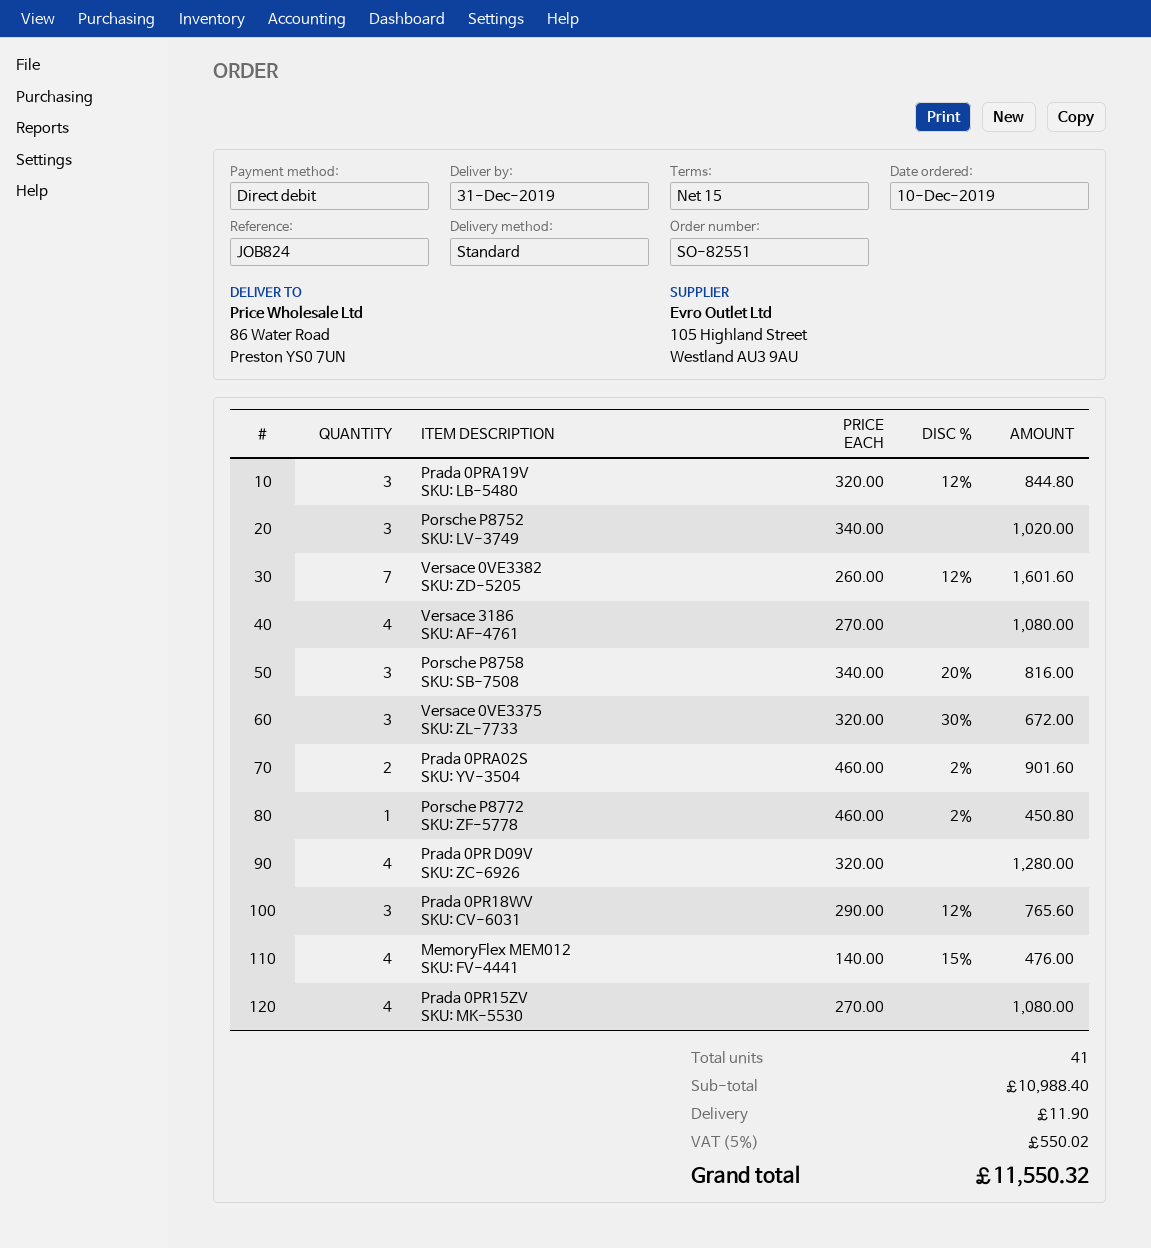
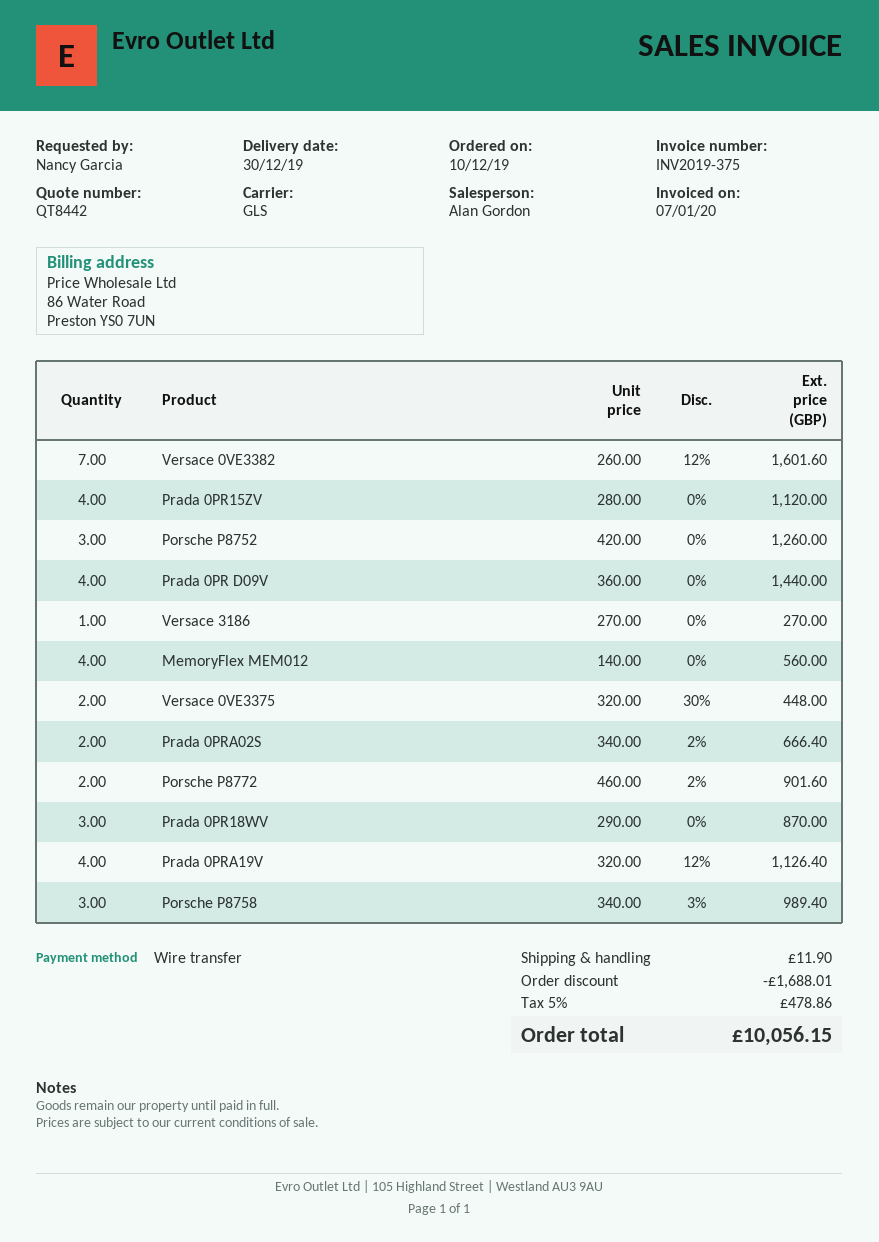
delivery date: 2019-12-31 -> 2019-12-30
payment method: direct debit -> bank transfer
shipping method: standard -> GLS
Prada 0PRA19V: 3 x 320.00 - 12% = 844.80 -> 4 x 320.00 - 12% = 1126.40
Porsche P8752: 3 x 340.00 = 1020.00 -> 3 x 420.00 = 1260.00
Versace 3186: 4 x 270.00 = 1080.00 -> 1 x 270.00 = 270.00
Porsche P8758: 3 x 340.00 - 20% = 816.00 -> 3 x 340.00 - 3% = 989.40
Versace 0VE3375: 3 x 320.00 - 30% = 672.00 -> 2 x 320.00 - 30% = 448.00
Prada 0PRA02S: 2 x 460.00 - 2% = 901.60 -> 2 x 340.00 - 2% = 666.40
Porsche P8772: 1 x 460.00 - 2% = 450.80 -> 2 x 460.00 - 2% = 901.60
Prada 0PR D09V: 4 x 320.00 = 1280.00 -> 4 x 360.00 = 1440.00
Prada 0PR18WV: 3 x 290.00 - 12% = 765.60 -> 3 x 290.00 = 870.00
MemoryFlex MEM012: 4 x 140.00 - 15% = 476.00 -> 4 x 140.00 = 560.00
Prada 0PR15ZV: 4 x 270.00 = 1080.00 -> 4 x 280.00 = 1120.00
discount: none -> 1688.01
tax: 5% = 550.02 -> 5% = 478.86
total: 11550.32 -> 10056.15

